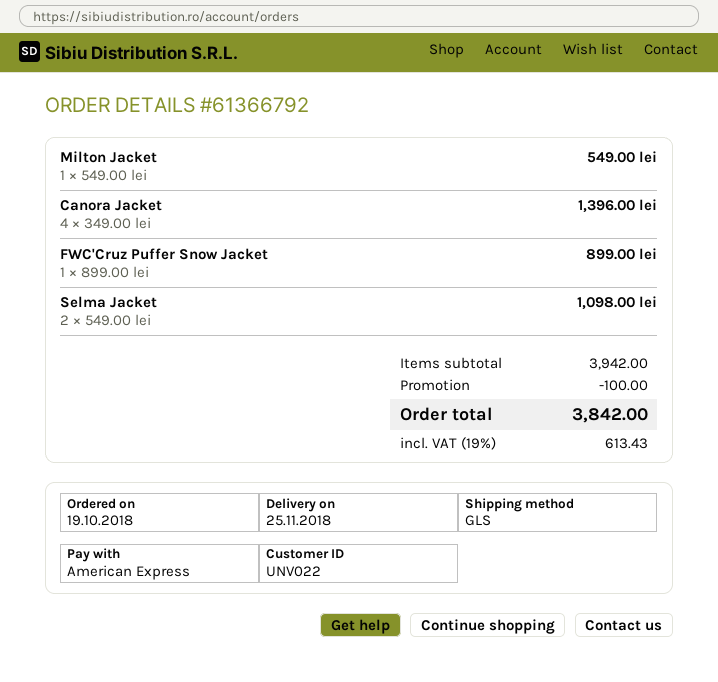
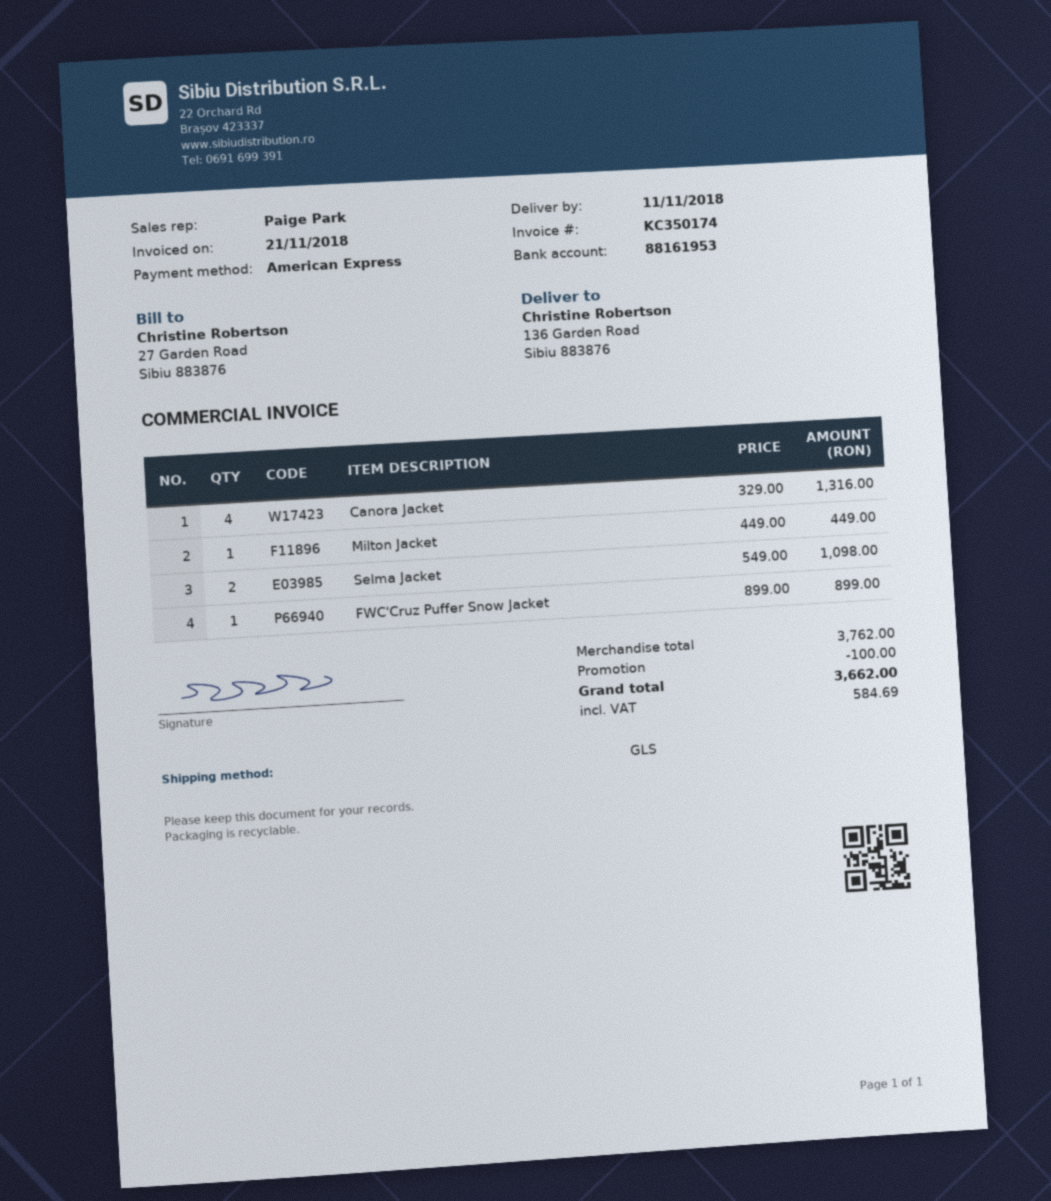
delivery date: 2018-11-25 -> 2018-11-11
Milton Jacket: 1 x 549.00 = 549.00 -> 1 x 449.00 = 449.00
Canora Jacket: 4 x 349.00 = 1396.00 -> 4 x 329.00 = 1316.00
subtotal: 3942.00 -> 3762.00
tax: 613.43 -> 584.69
total: 3842.00 -> 3662.00

